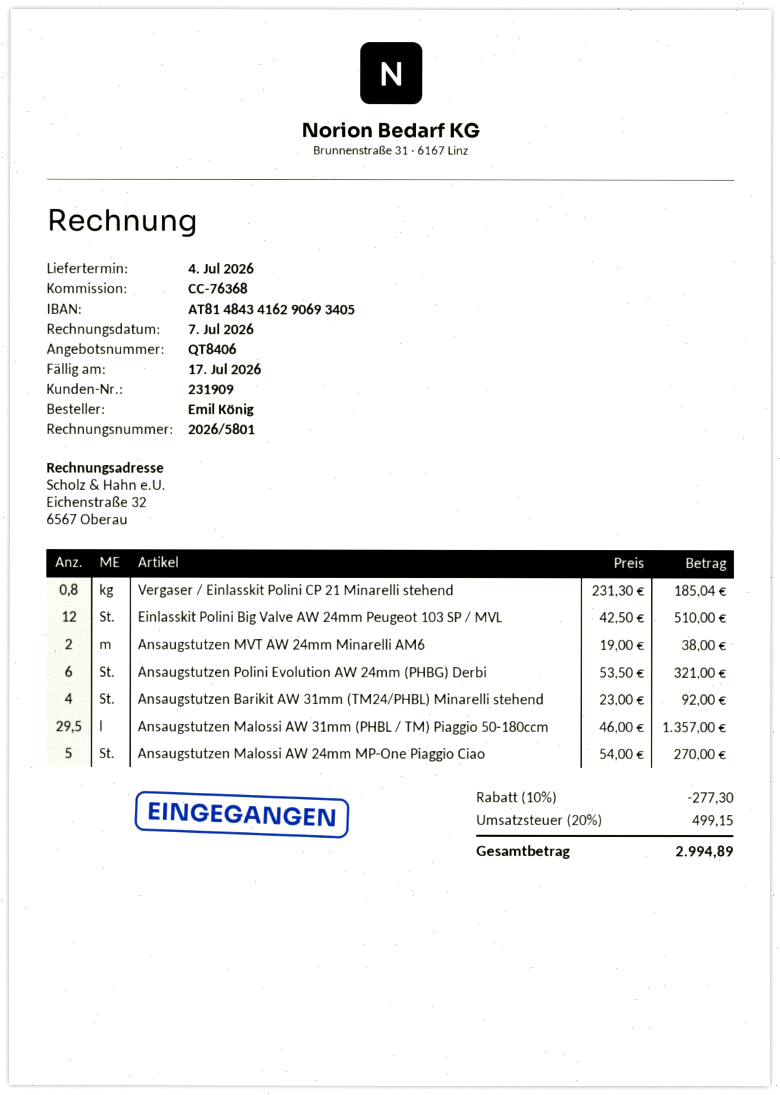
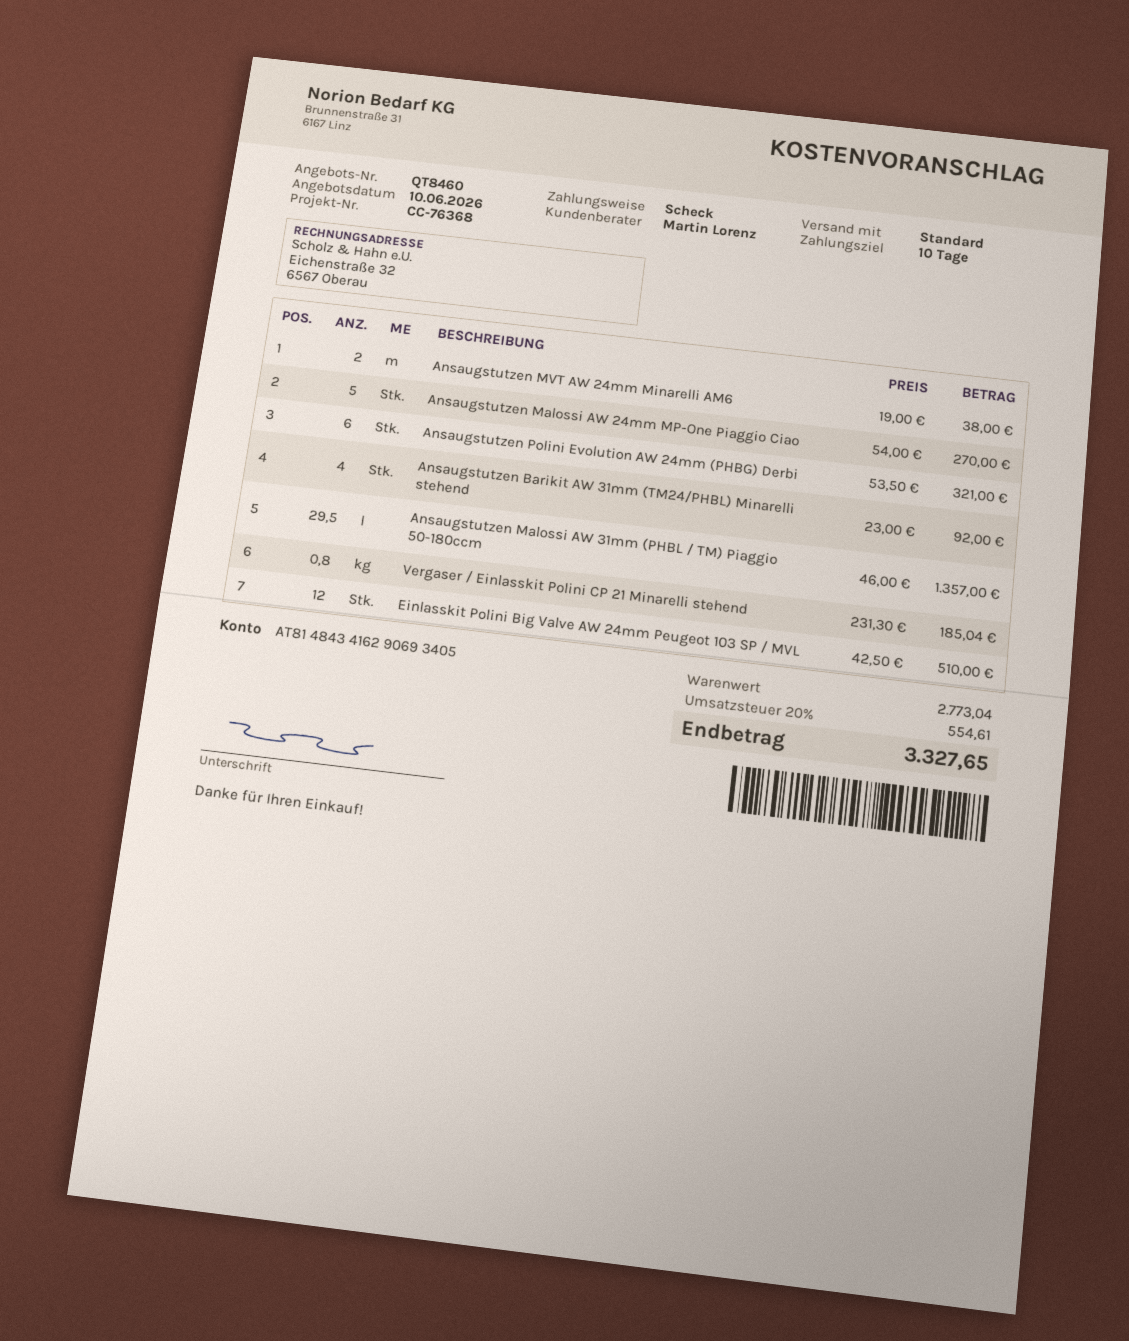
quote number: QT8406 -> QT8460
discount: 10% = 277.30 -> none
tax: 20% = 499.15 -> 20% = 554.61
total: 2994.89 -> 3327.65

